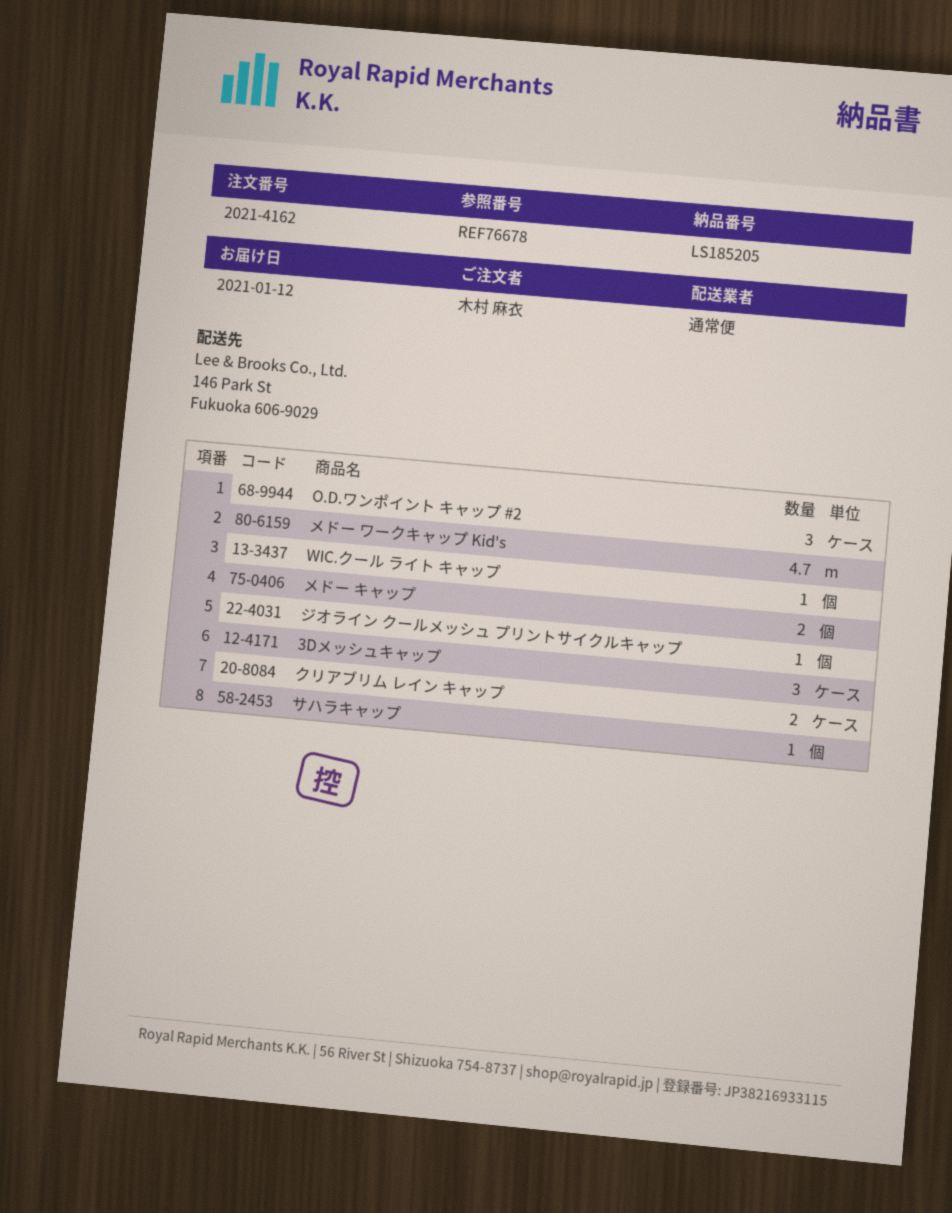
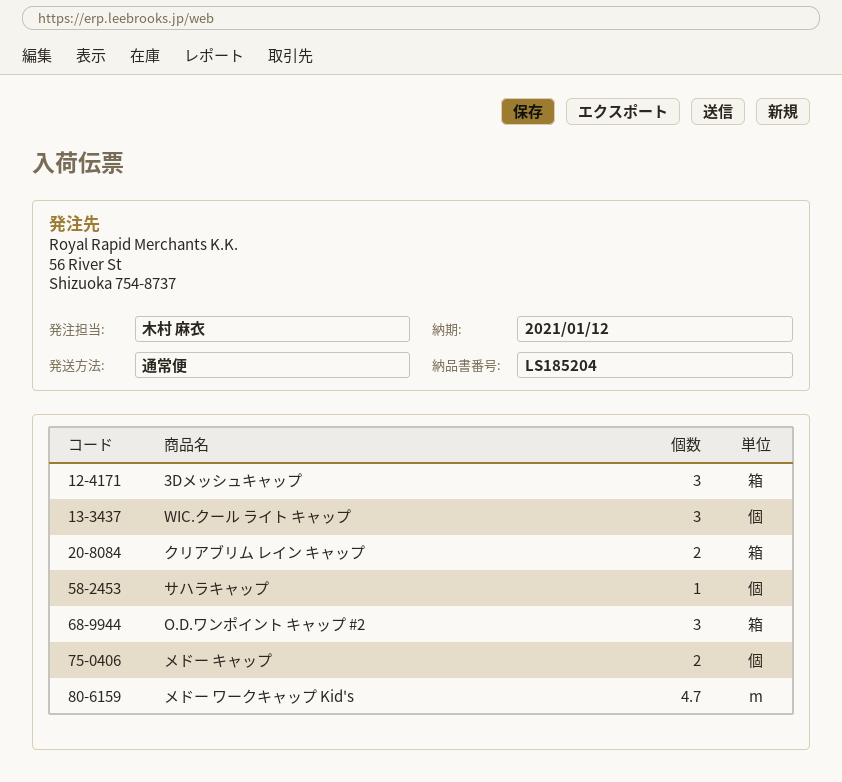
delivery note number: LS185205 -> LS185204
WIC.クール ライト キャップ: 1 -> 3
ジオライン クールメッシュ プリントサイクルキャップ: 1 -> none

